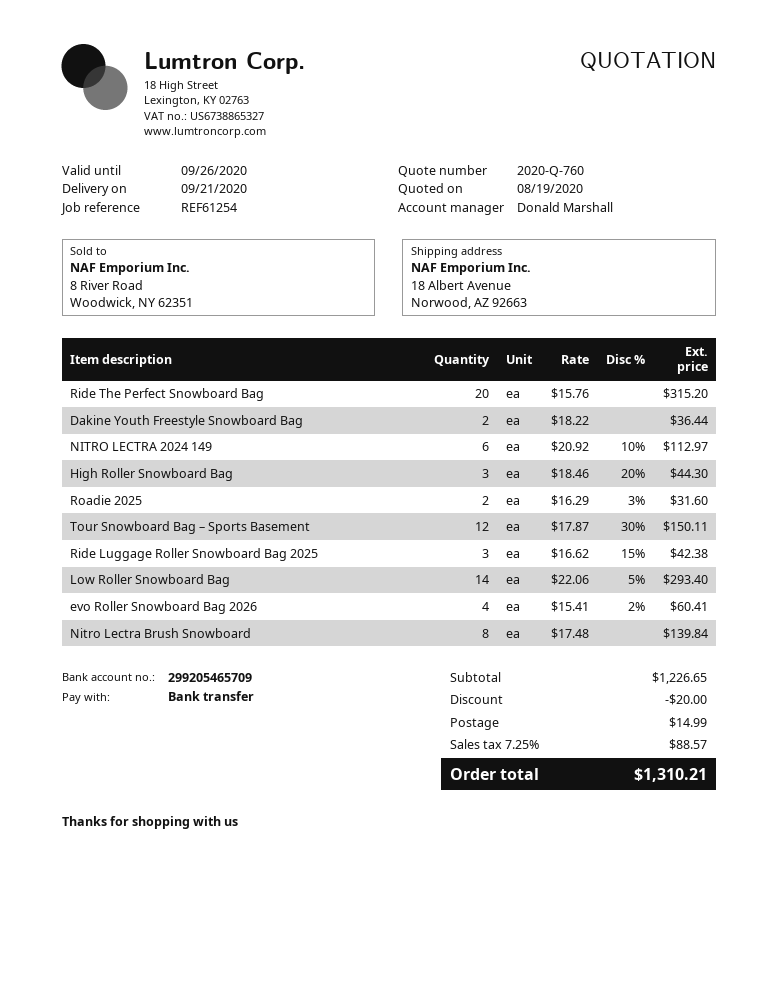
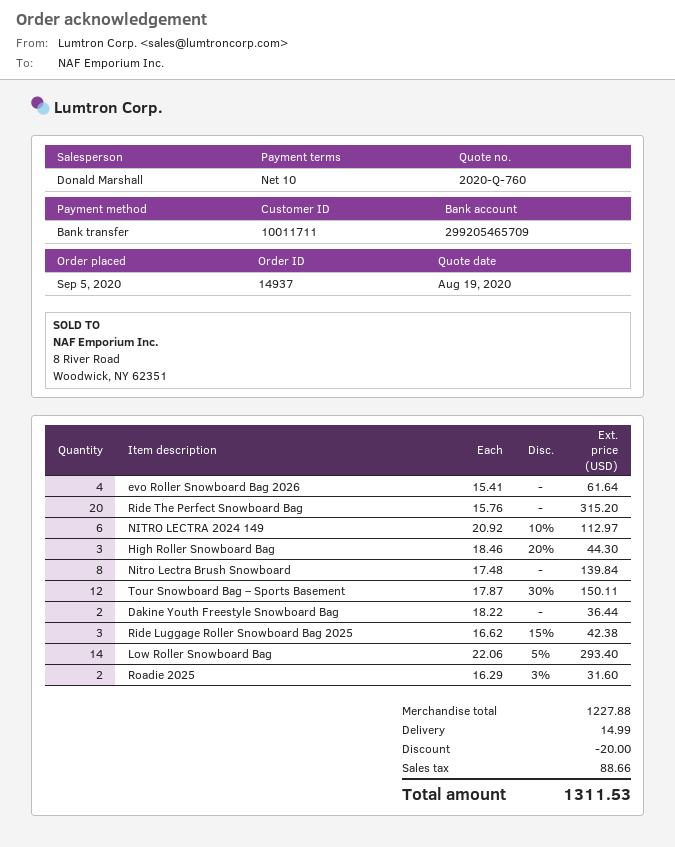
evo Roller Snowboard Bag 2026: 4 x 15.41 - 2% = 60.41 -> 4 x 15.41 = 61.64
subtotal: 1226.65 -> 1227.88
tax: 88.57 -> 88.66
total: 1310.21 -> 1311.53

